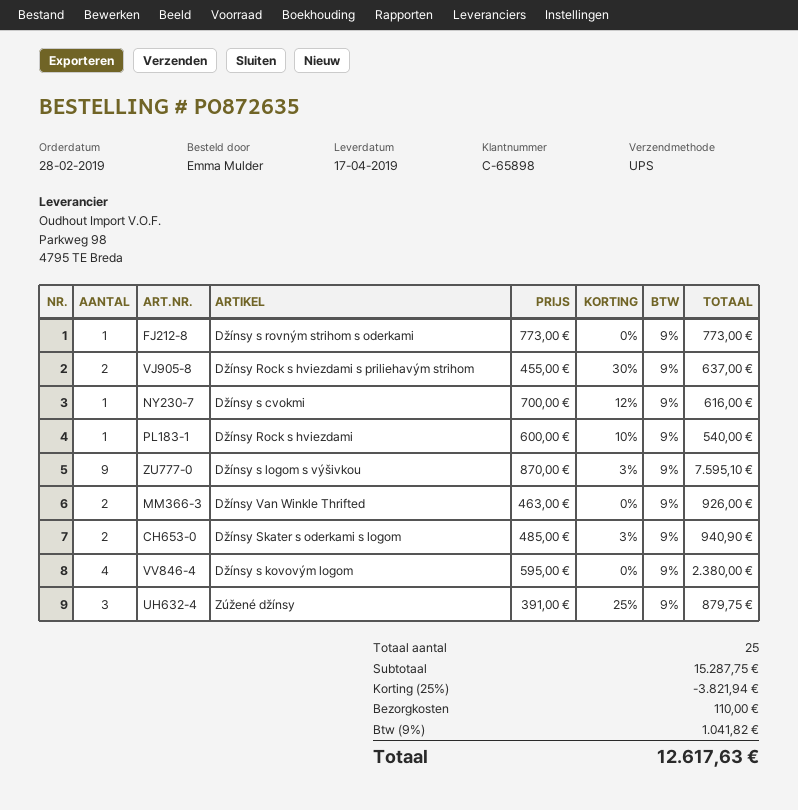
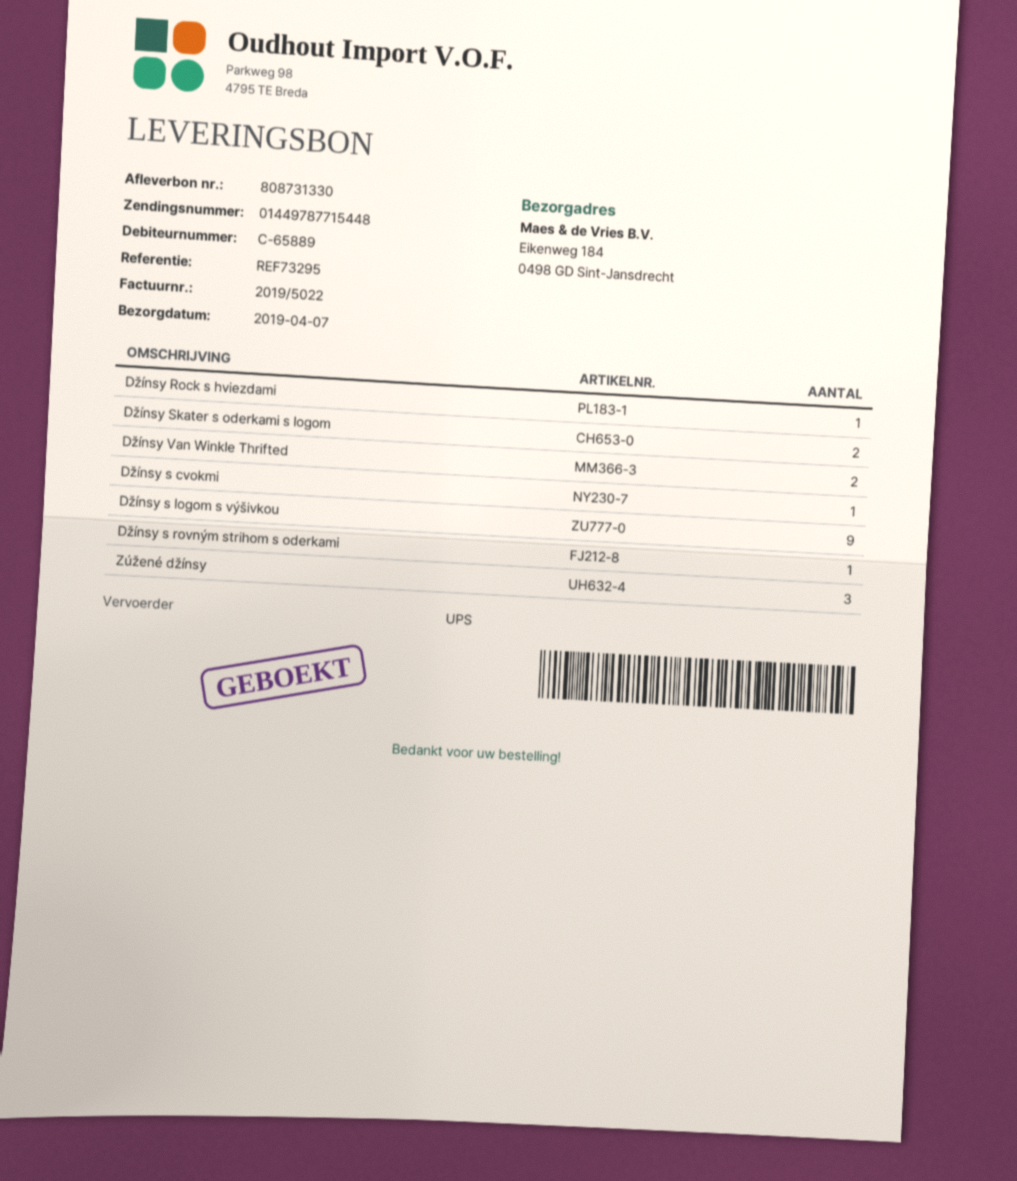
delivery date: 2019-04-17 -> 2019-04-07
customer number: C-65898 -> C-65889
Džínsy Rock s hviezdami s priliehavým strihom: 2 -> none
Džínsy s kovovým logom: 4 -> none

